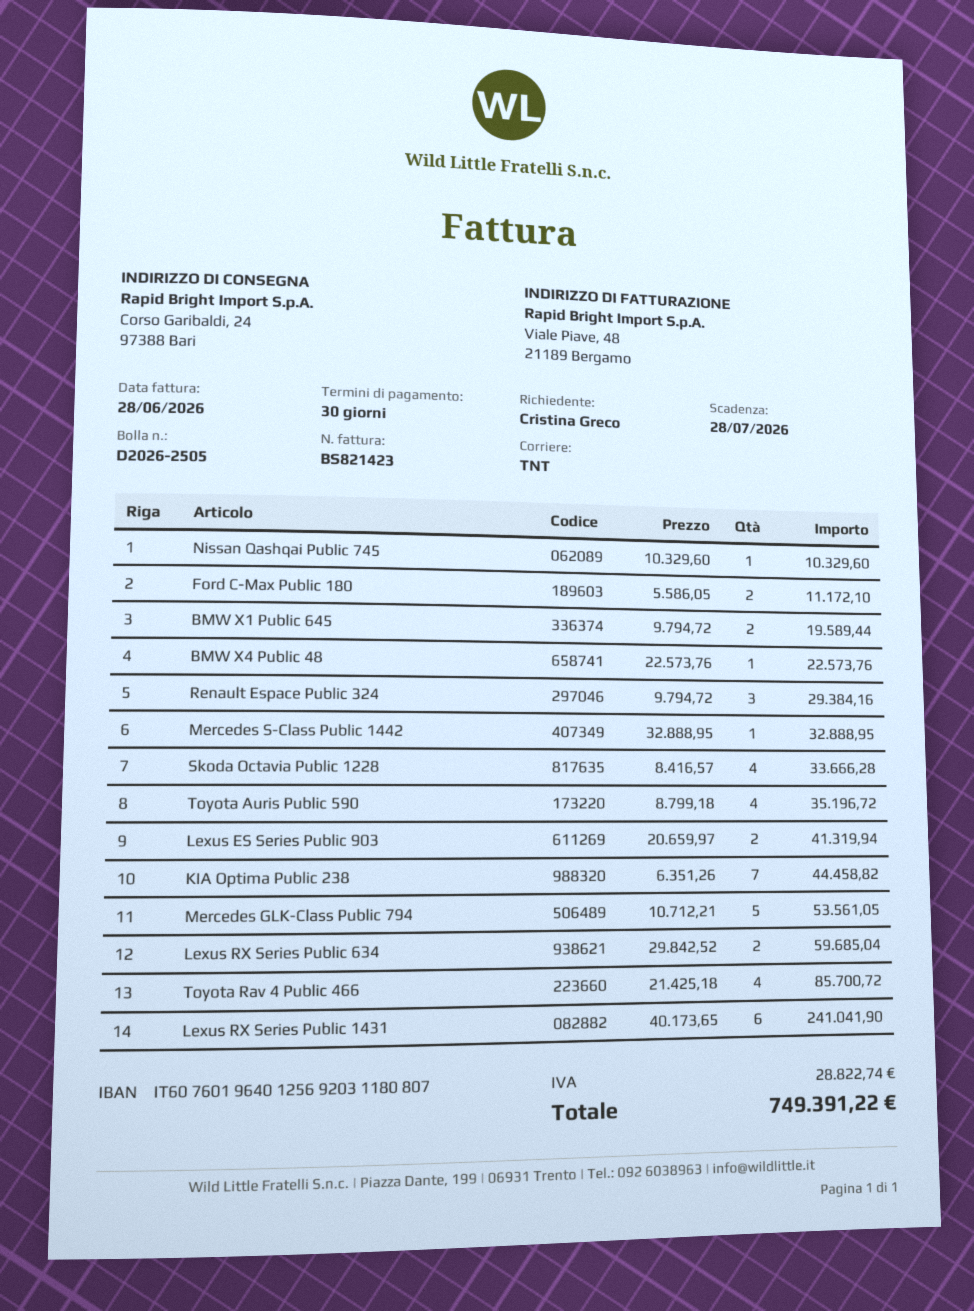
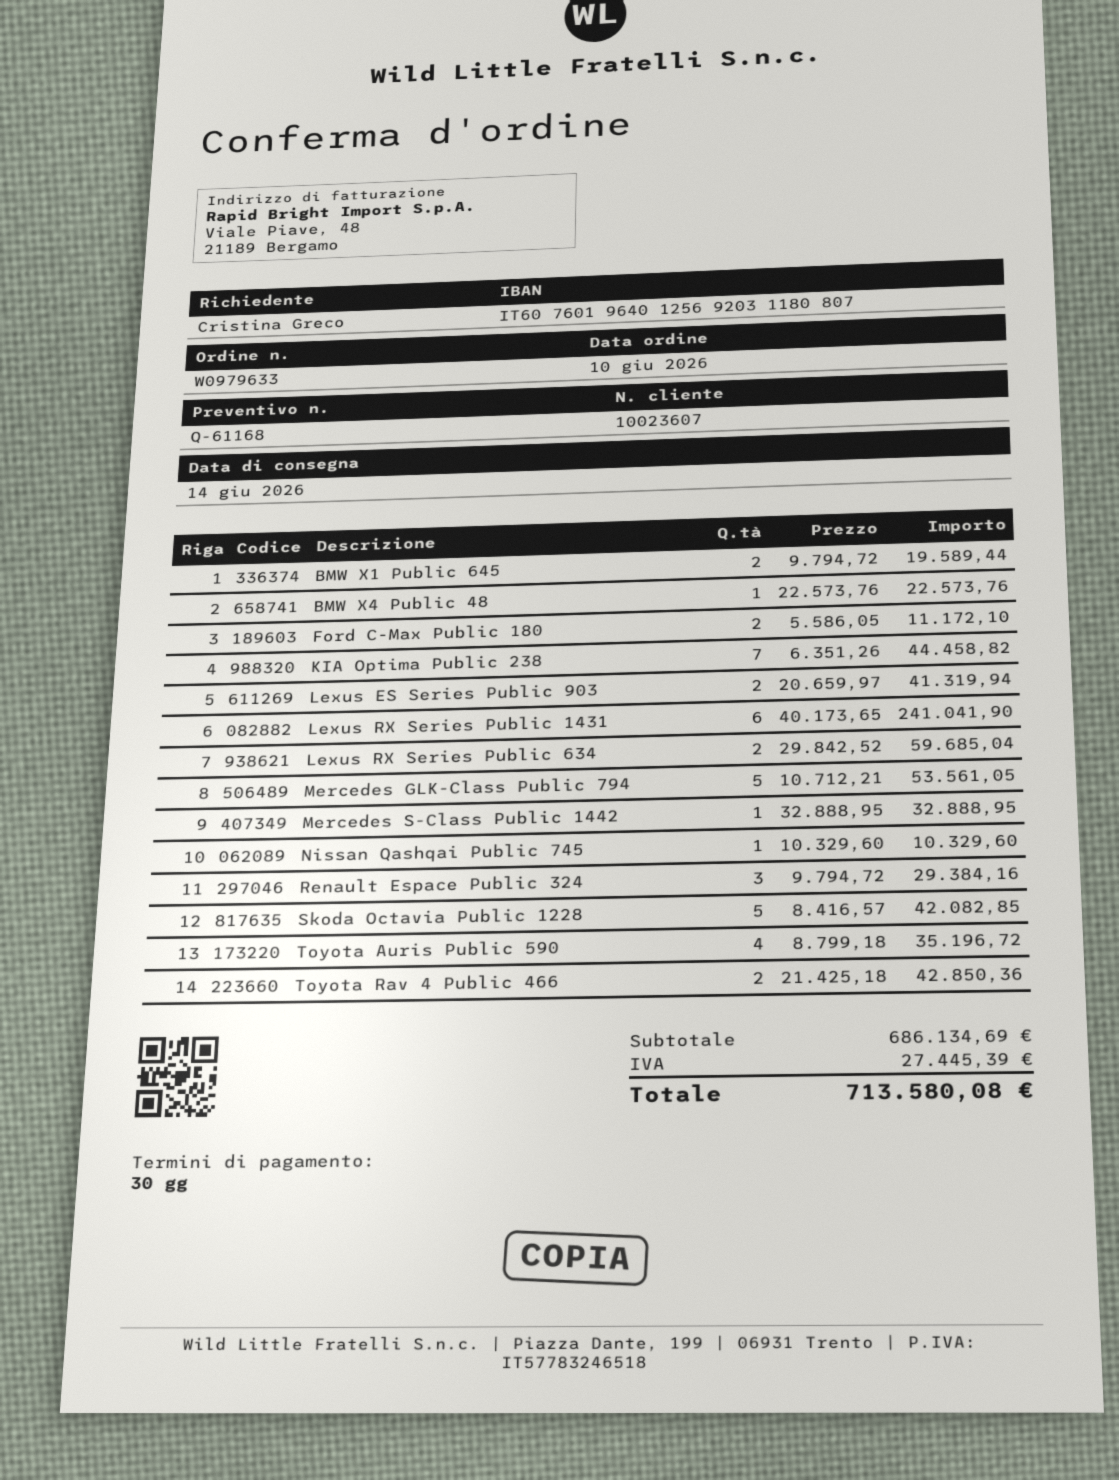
Skoda Octavia Public 1228: 4 x 8416.57 = 33666.28 -> 5 x 8416.57 = 42082.85
Toyota Rav 4 Public 466: 4 x 21425.18 = 85700.72 -> 2 x 21425.18 = 42850.36
tax: 28822.74 -> 27445.39
total: 749391.22 -> 713580.08

